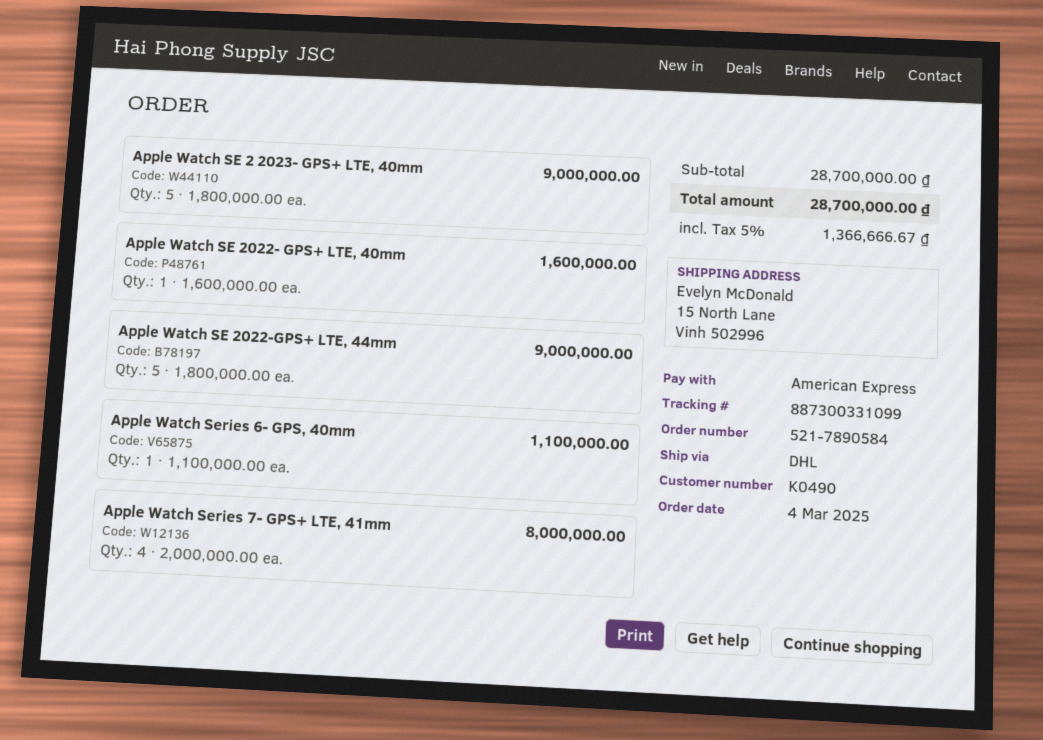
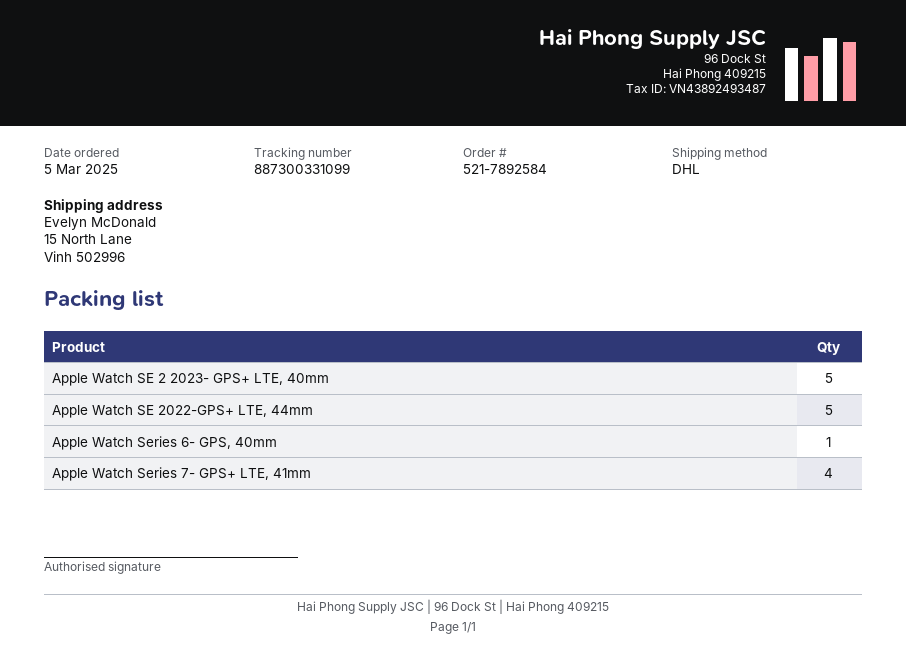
order number: 521-7890584 -> 521-7892584
order date: 2025-03-04 -> 2025-03-05
Apple Watch SE 2022- GPS+ LTE, 40mm: 1 -> none

